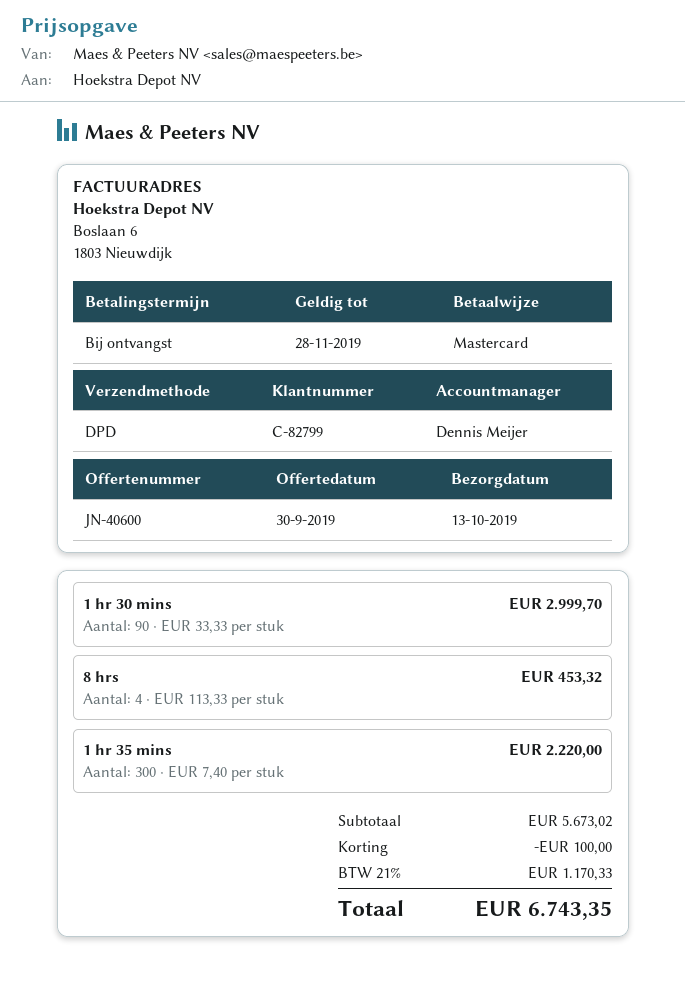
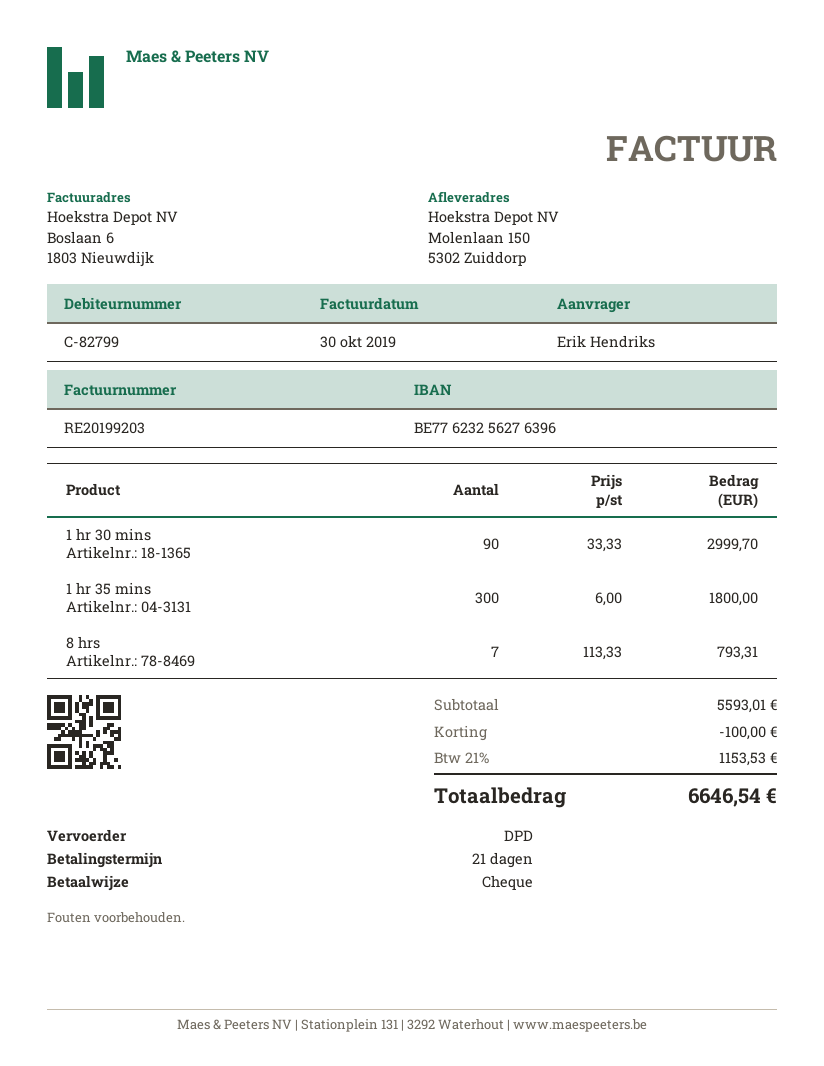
payment terms: on receipt -> 21 days
payment method: Mastercard -> cheque
8 hrs: 4 x 113.33 = 453.32 -> 7 x 113.33 = 793.31
1 hr 35 mins: 300 x 7.40 = 2220.00 -> 300 x 6.00 = 1800.00
subtotal: 5673.02 -> 5593.01
tax: 21% = 1170.33 -> 21% = 1153.53
total: 6743.35 -> 6646.54

